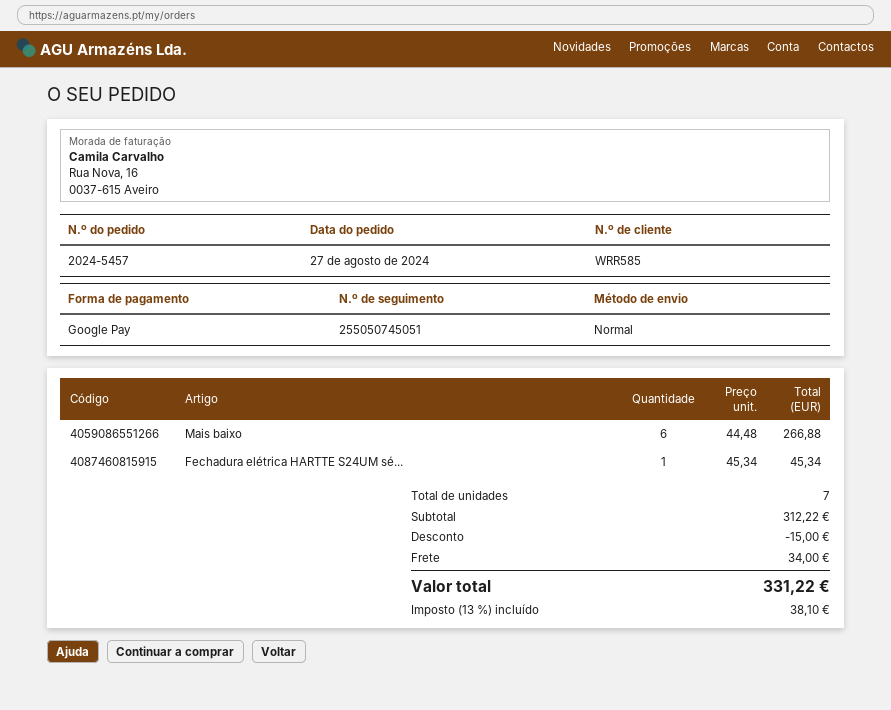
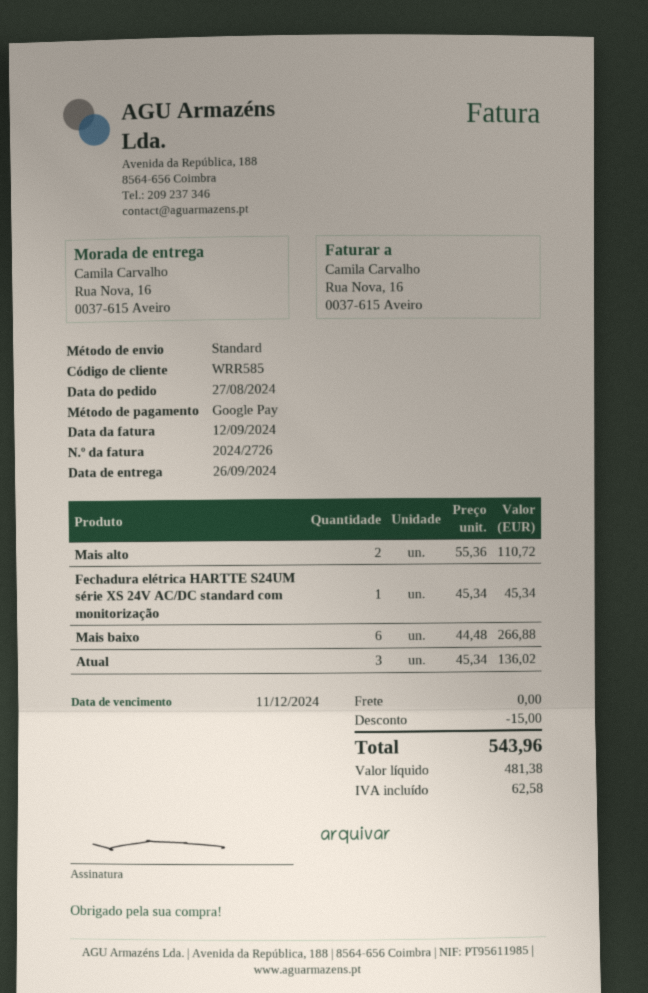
Mais alto: none -> 2 x 55.36 = 110.72
Atual: none -> 3 x 45.34 = 136.02
shipping: 34.00 -> 0.00
tax: 38.10 -> 62.58
total: 331.22 -> 543.96

